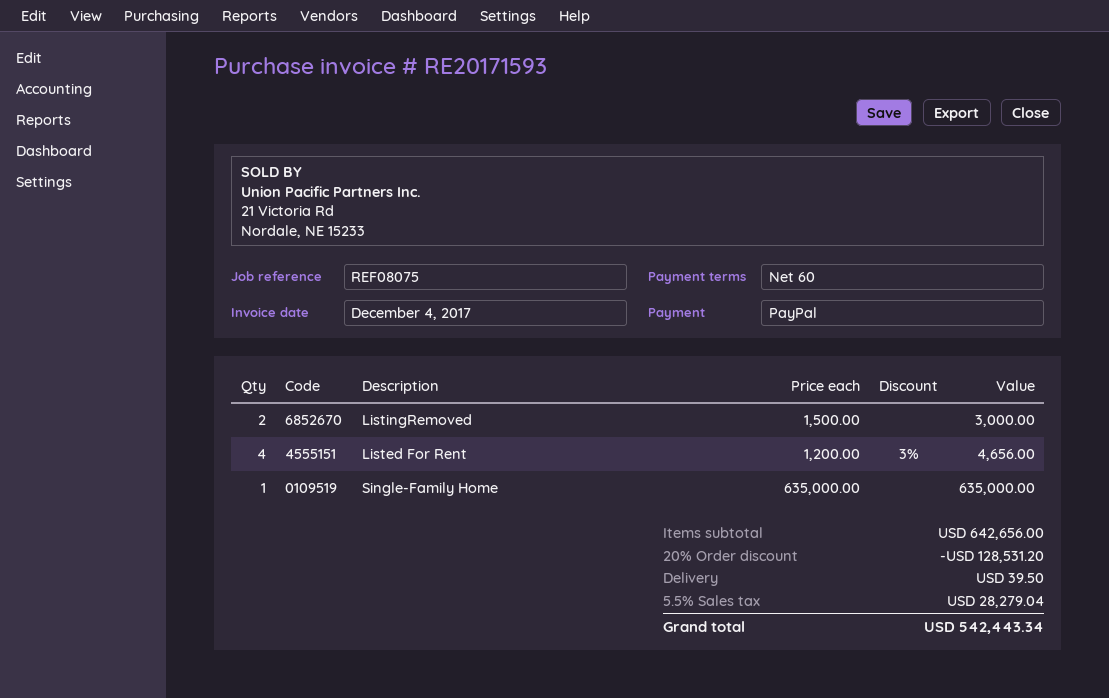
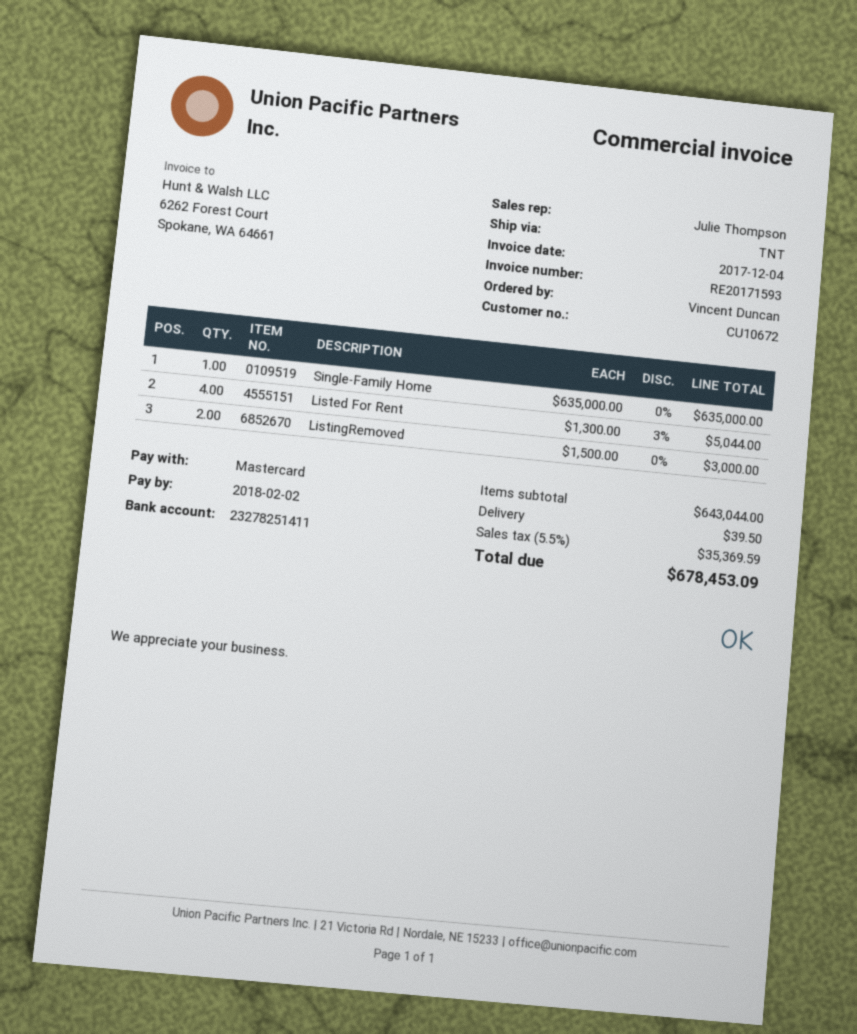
payment method: PayPal -> Mastercard
Listed For Rent: 4 x 1200.00 - 3% = 4656.00 -> 4 x 1300.00 - 3% = 5044.00
subtotal: 642656.00 -> 643044.00
discount: 20% = 128531.20 -> none
tax: 5.5% = 28279.04 -> 5.5% = 35369.59
total: 542443.34 -> 678453.09

